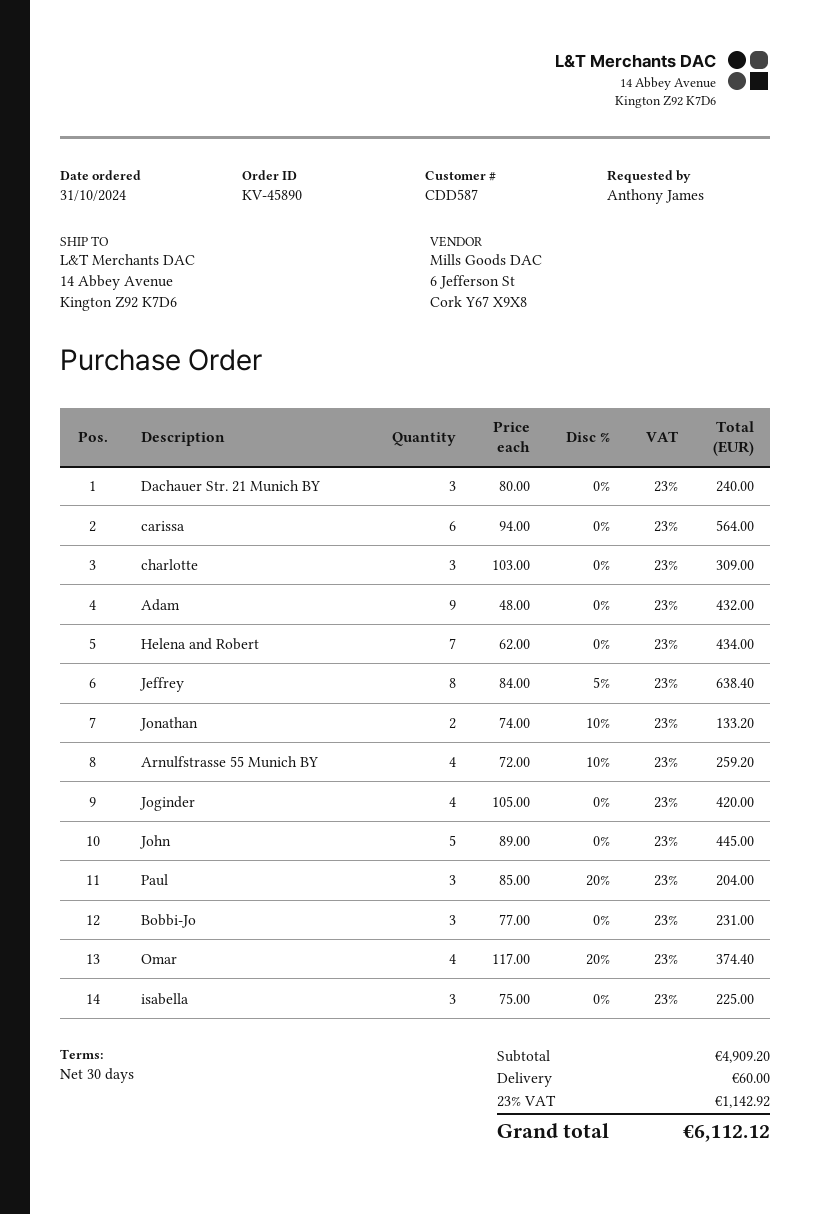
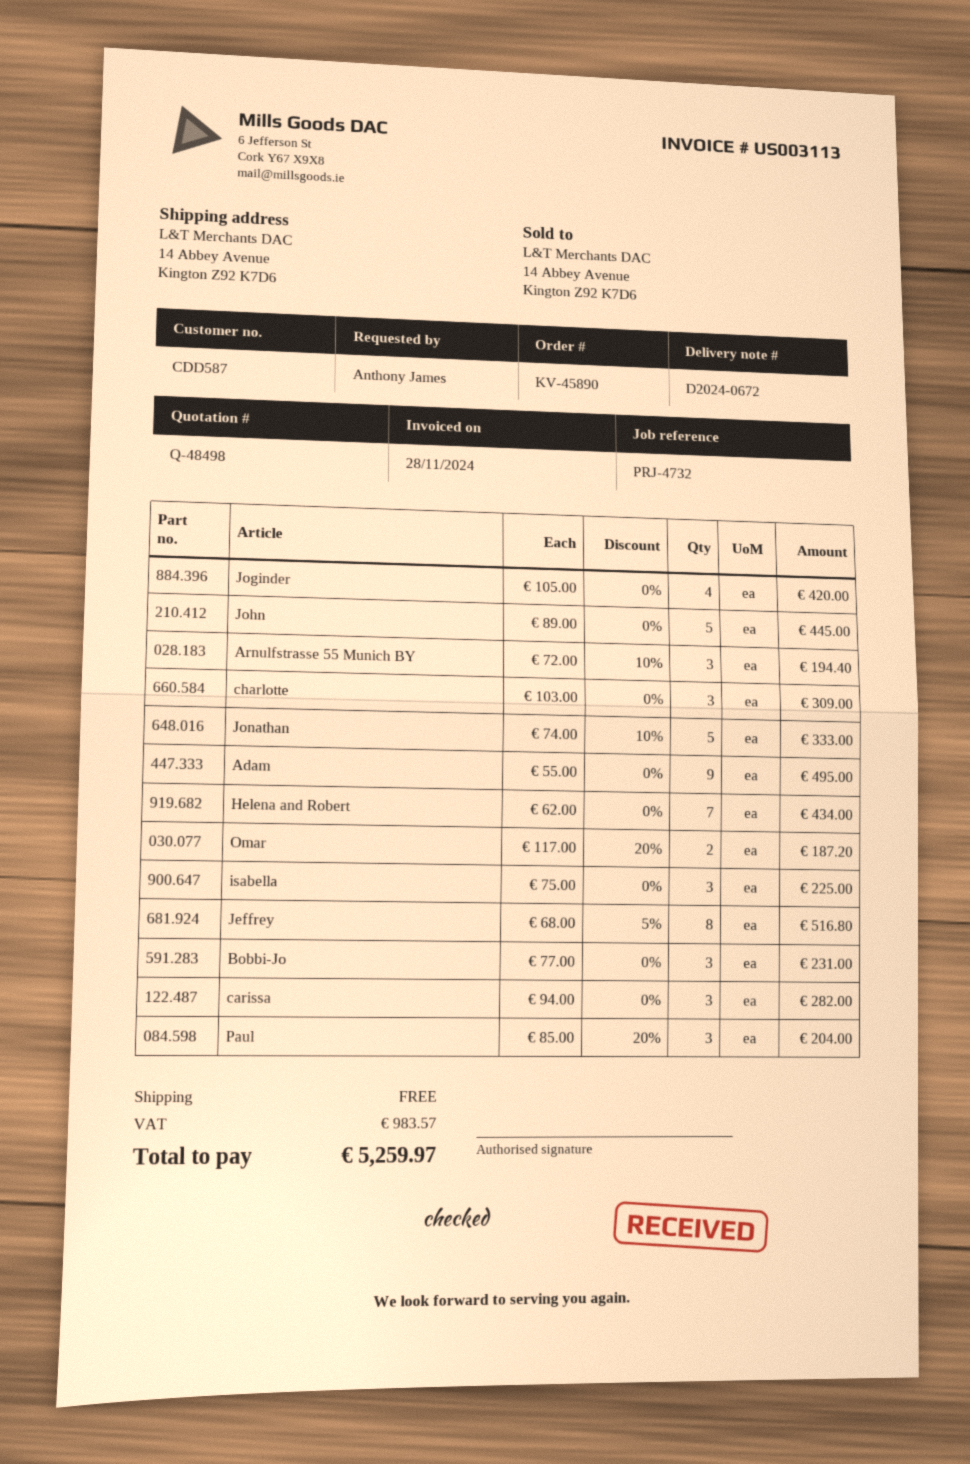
Dachauer Str. 21 Munich BY: 3 x 80.00 = 240.00 -> none
carissa: 6 x 94.00 = 564.00 -> 3 x 94.00 = 282.00
Adam: 9 x 48.00 = 432.00 -> 9 x 55.00 = 495.00
Jeffrey: 8 x 84.00 - 5% = 638.40 -> 8 x 68.00 - 5% = 516.80
Jonathan: 2 x 74.00 - 10% = 133.20 -> 5 x 74.00 - 10% = 333.00
Arnulfstrasse 55 Munich BY: 4 x 72.00 - 10% = 259.20 -> 3 x 72.00 - 10% = 194.40
Omar: 4 x 117.00 - 20% = 374.40 -> 2 x 117.00 - 20% = 187.20
shipping: 60.00 -> 0.00
tax: 1142.92 -> 983.57
total: 6112.12 -> 5259.97

